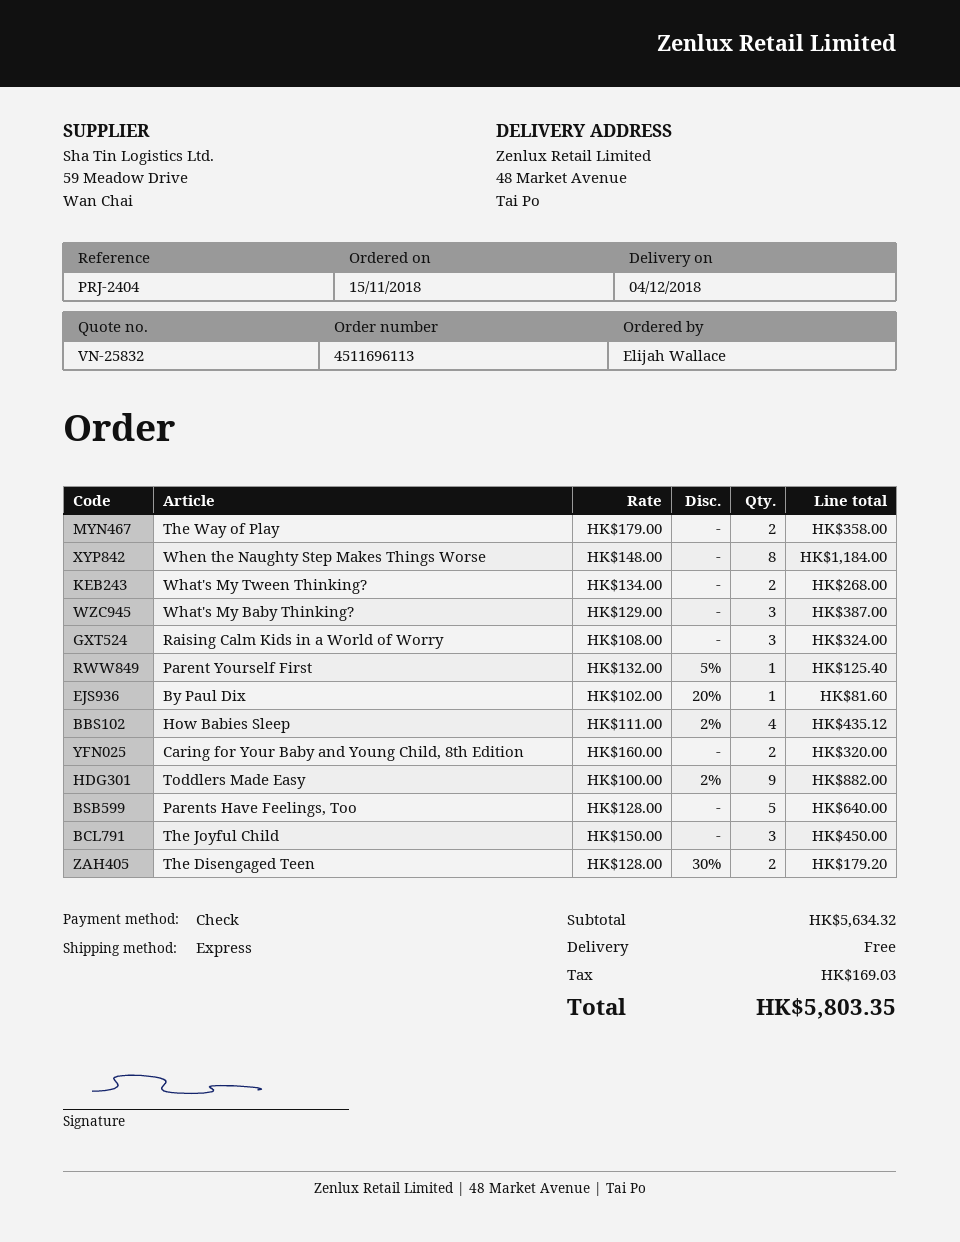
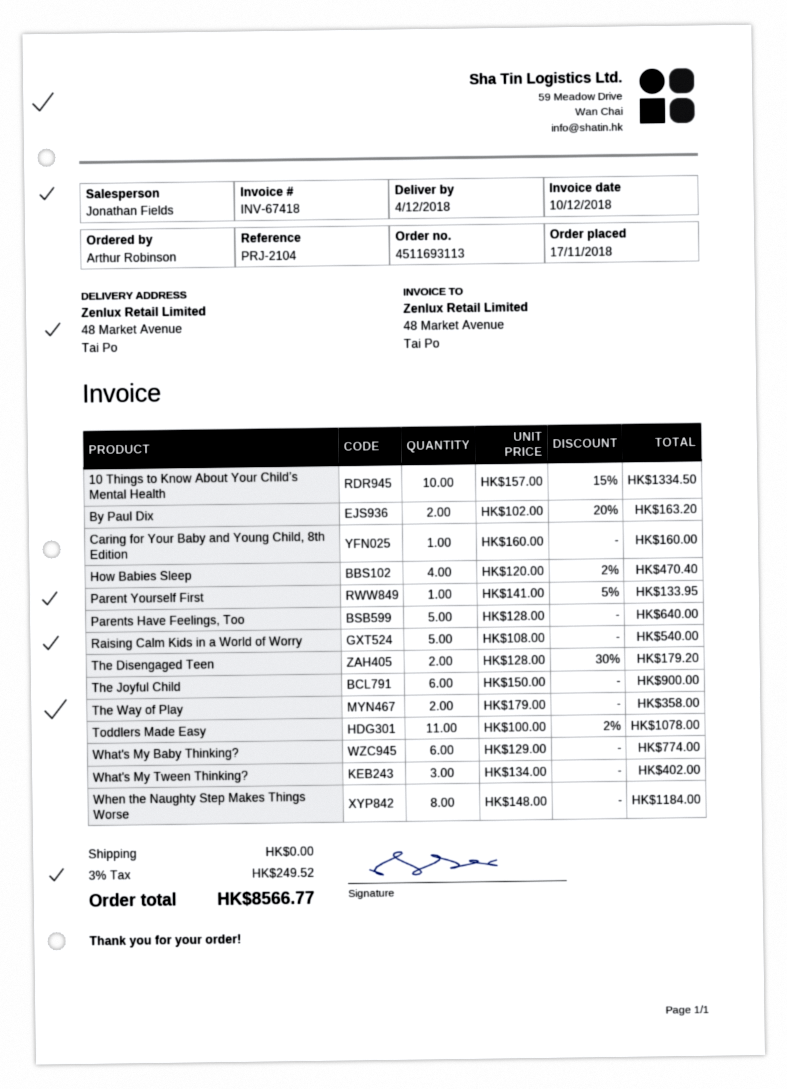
order number: 4511696113 -> 4511693113
order date: 2018-11-15 -> 2018-11-17
reference: PRJ-2404 -> PRJ-2104
ordered by: Elijah Wallace -> Arthur Robinson
What's My Tween Thinking?: 2 x 134.00 = 268.00 -> 3 x 134.00 = 402.00
What's My Baby Thinking?: 3 x 129.00 = 387.00 -> 6 x 129.00 = 774.00
Raising Calm Kids in a World of Worry: 3 x 108.00 = 324.00 -> 5 x 108.00 = 540.00
Parent Yourself First: 1 x 132.00 - 5% = 125.40 -> 1 x 141.00 - 5% = 133.95
By Paul Dix: 1 x 102.00 - 20% = 81.60 -> 2 x 102.00 - 20% = 163.20
How Babies Sleep: 4 x 111.00 - 2% = 435.12 -> 4 x 120.00 - 2% = 470.40
Caring for Your Baby and Young Child, 8th Edition: 2 x 160.00 = 320.00 -> 1 x 160.00 = 160.00
Toddlers Made Easy: 9 x 100.00 - 2% = 882.00 -> 11 x 100.00 - 2% = 1078.00
The Joyful Child: 3 x 150.00 = 450.00 -> 6 x 150.00 = 900.00
10 Things to Know About Your Child’s Mental Health: none -> 10 x 157.00 - 15% = 1334.50
tax: 169.03 -> 249.52
total: 5803.35 -> 8566.77

